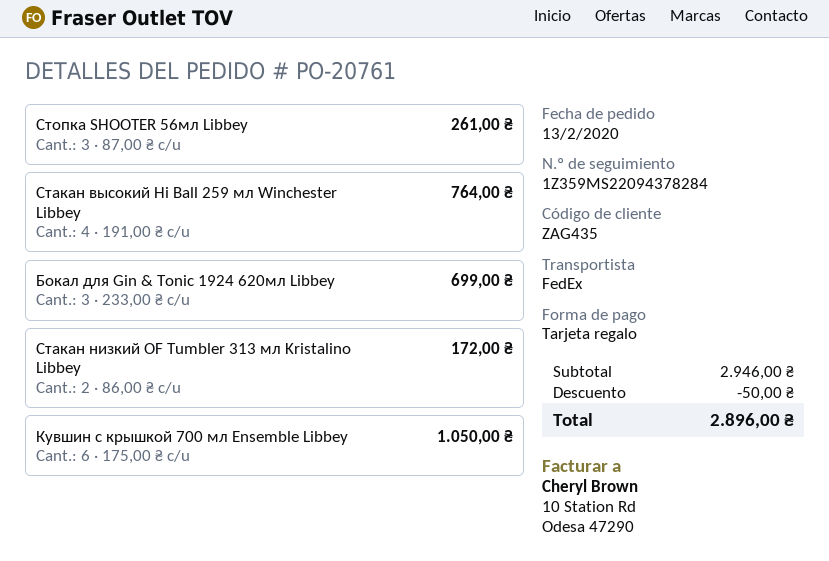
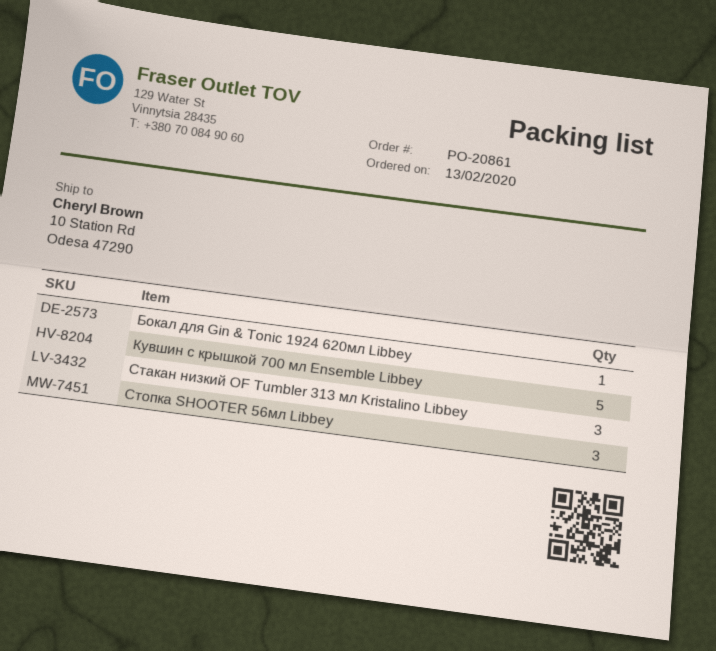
order number: PO-20761 -> PO-20861
Стакан высокий Hi Ball 259 мл Winchester Libbey: 4 -> none
Бокал для Gin & Tonic 1924 620мл Libbey: 3 -> 1
Стакан низкий OF Tumbler 313 мл Kristalino Libbey: 2 -> 3
Кувшин с крышкой 700 мл Ensemble Libbey: 6 -> 5

